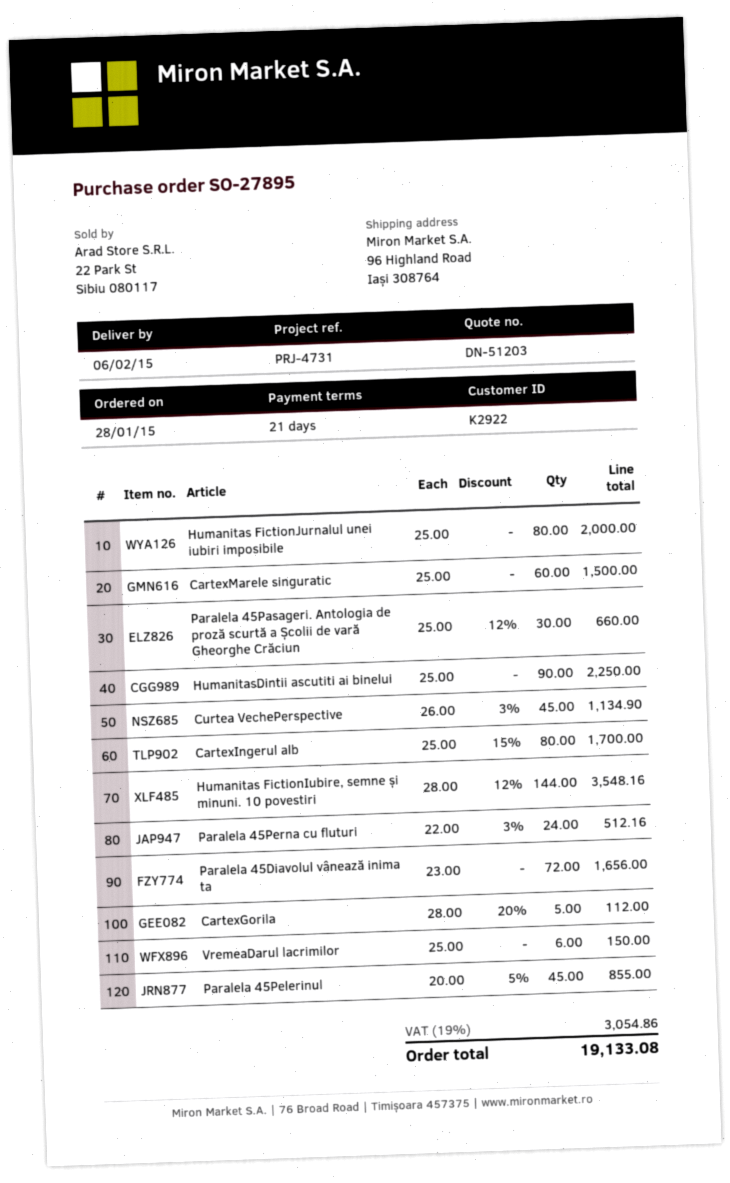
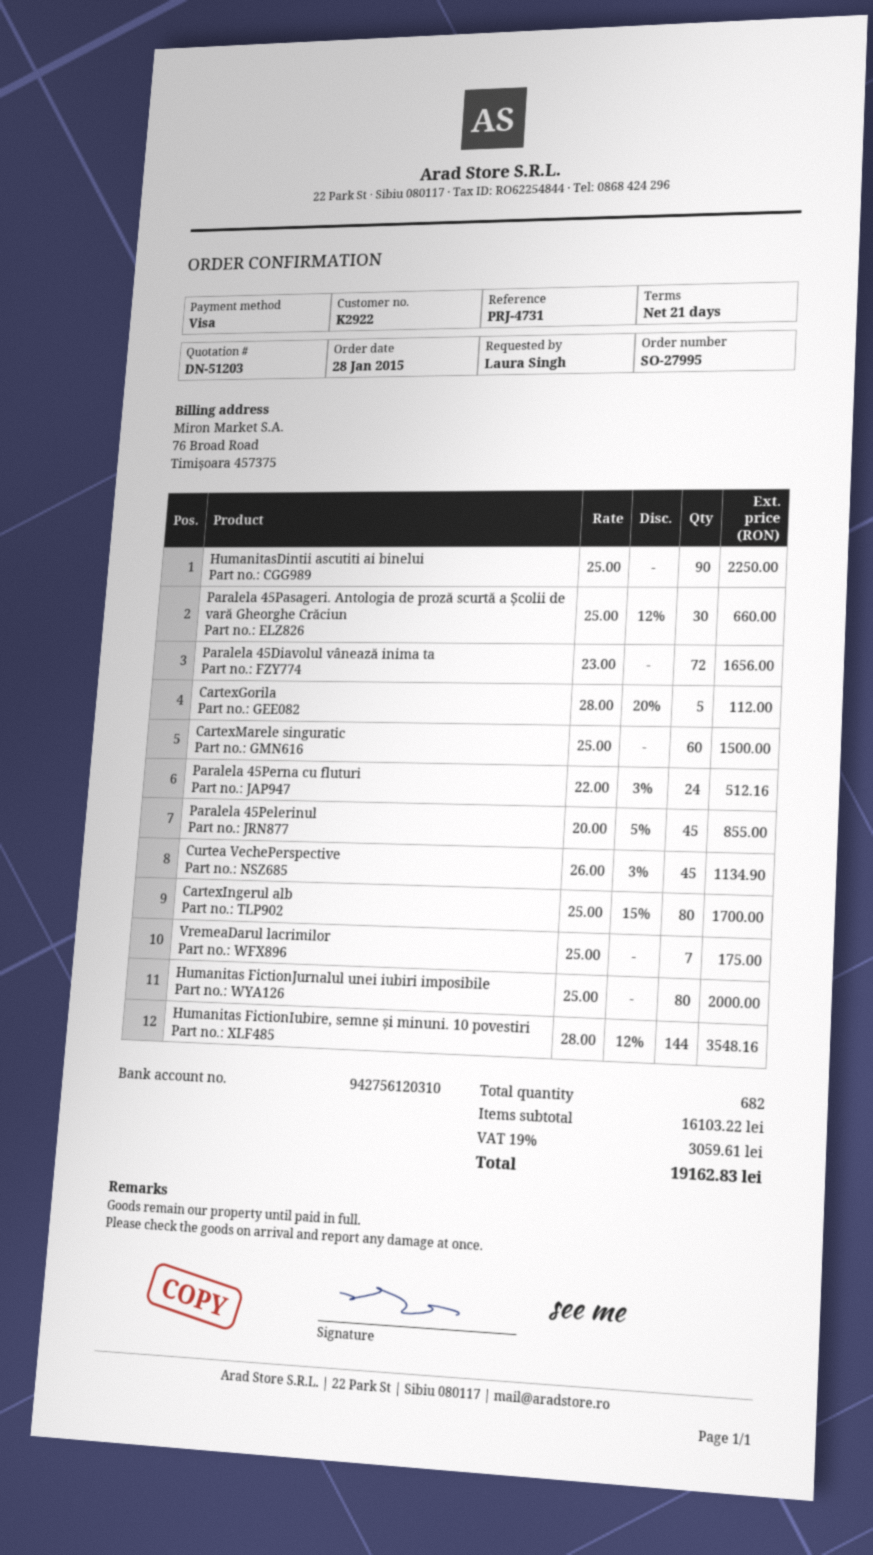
order number: SO-27895 -> SO-27995
VremeaDarul lacrimilor: 6 x 25.00 = 150.00 -> 7 x 25.00 = 175.00
tax: 19% = 3054.86 -> 19% = 3059.61
total: 19133.08 -> 19162.83

